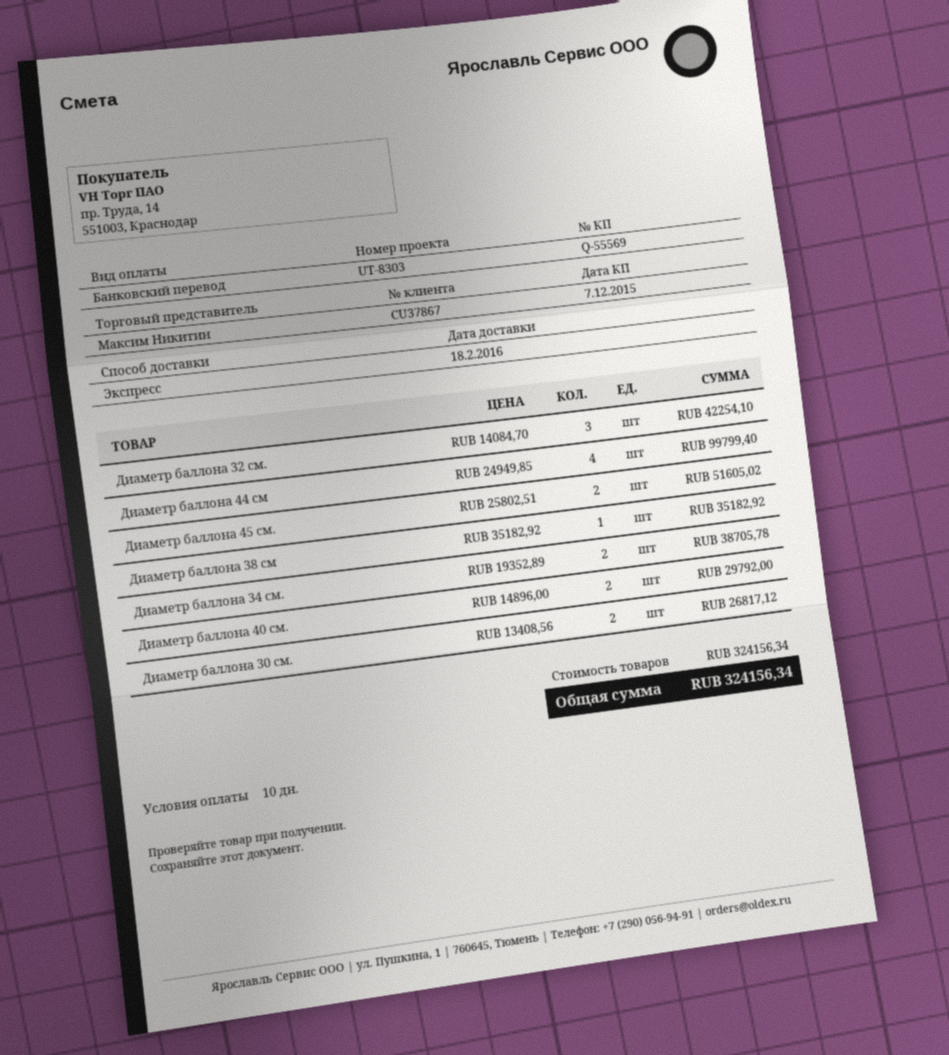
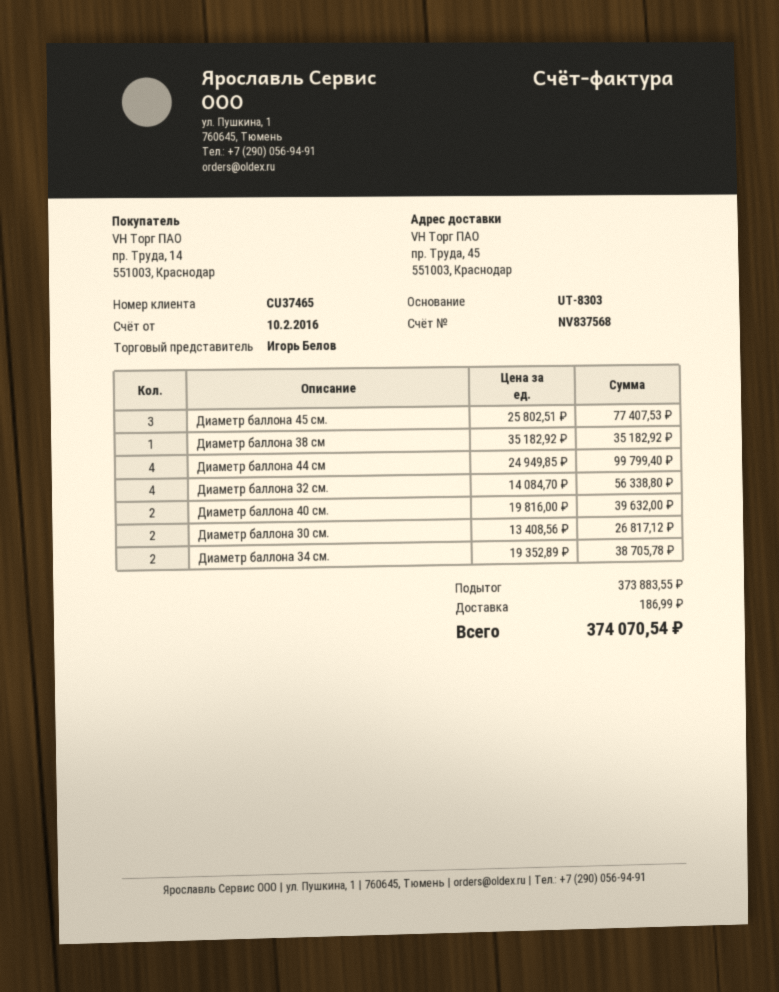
customer number: CU37867 -> CU37465
sales rep: Максим Никитин -> Игорь Белов
Диаметр баллона 32 см.: 3 x 14084.70 = 42254.10 -> 4 x 14084.70 = 56338.80
Диаметр баллона 45 см.: 2 x 25802.51 = 51605.02 -> 3 x 25802.51 = 77407.53
Диаметр баллона 40 см.: 2 x 14896.00 = 29792.00 -> 2 x 19816.00 = 39632.00
subtotal: 324156.34 -> 373883.55
shipping: none -> 186.99
total: 324156.34 -> 374070.54

